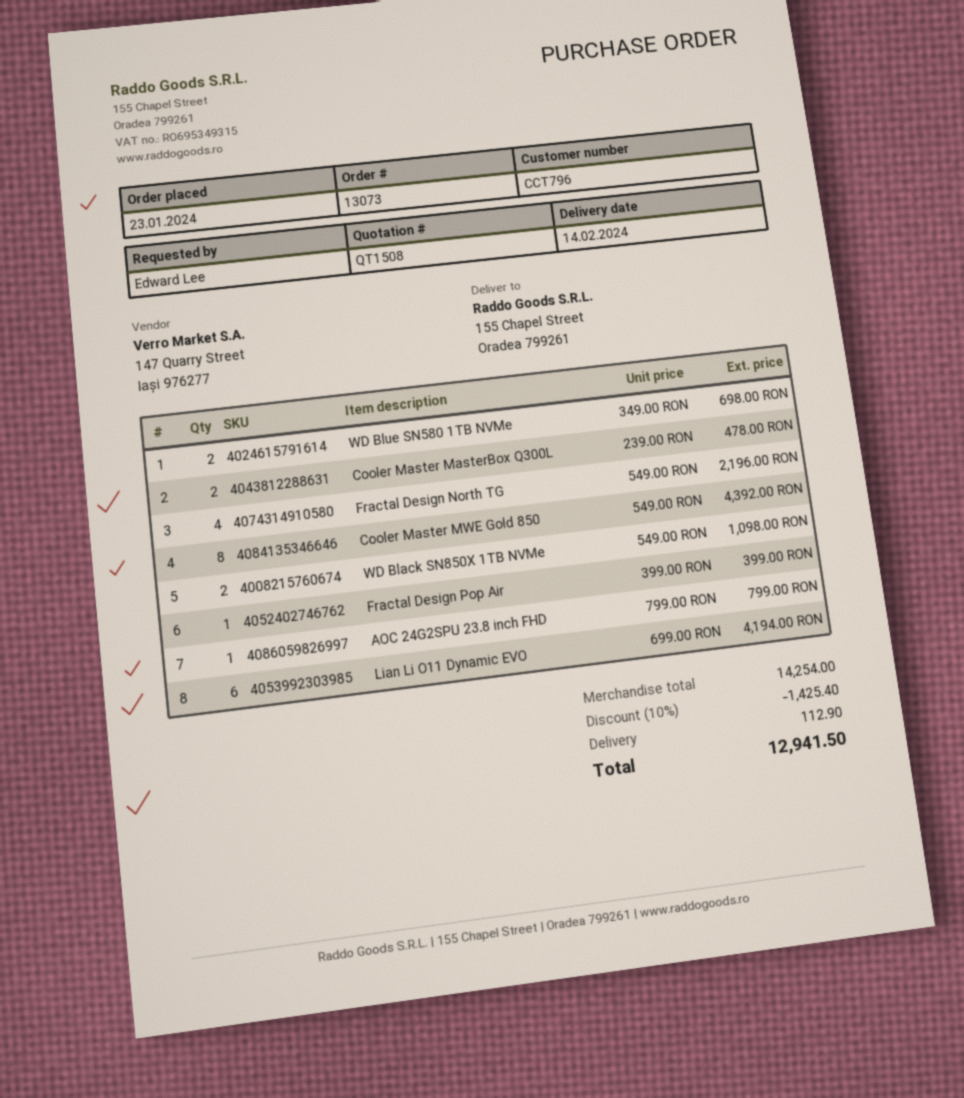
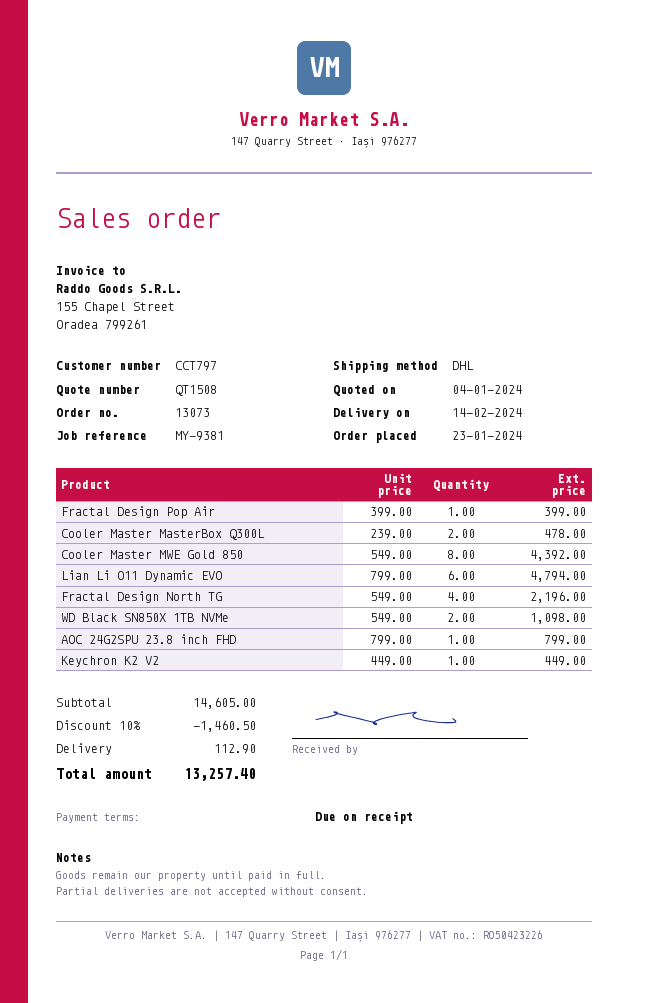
customer number: CCT796 -> CCT797
WD Blue SN580 1TB NVMe: 2 x 349.00 = 698.00 -> none
Lian Li O11 Dynamic EVO: 6 x 699.00 = 4194.00 -> 6 x 799.00 = 4794.00
Keychron K2 V2: none -> 1 x 449.00 = 449.00
subtotal: 14254.00 -> 14605.00
discount: 10% = 1425.40 -> 10% = 1460.50
total: 12941.50 -> 13257.40

